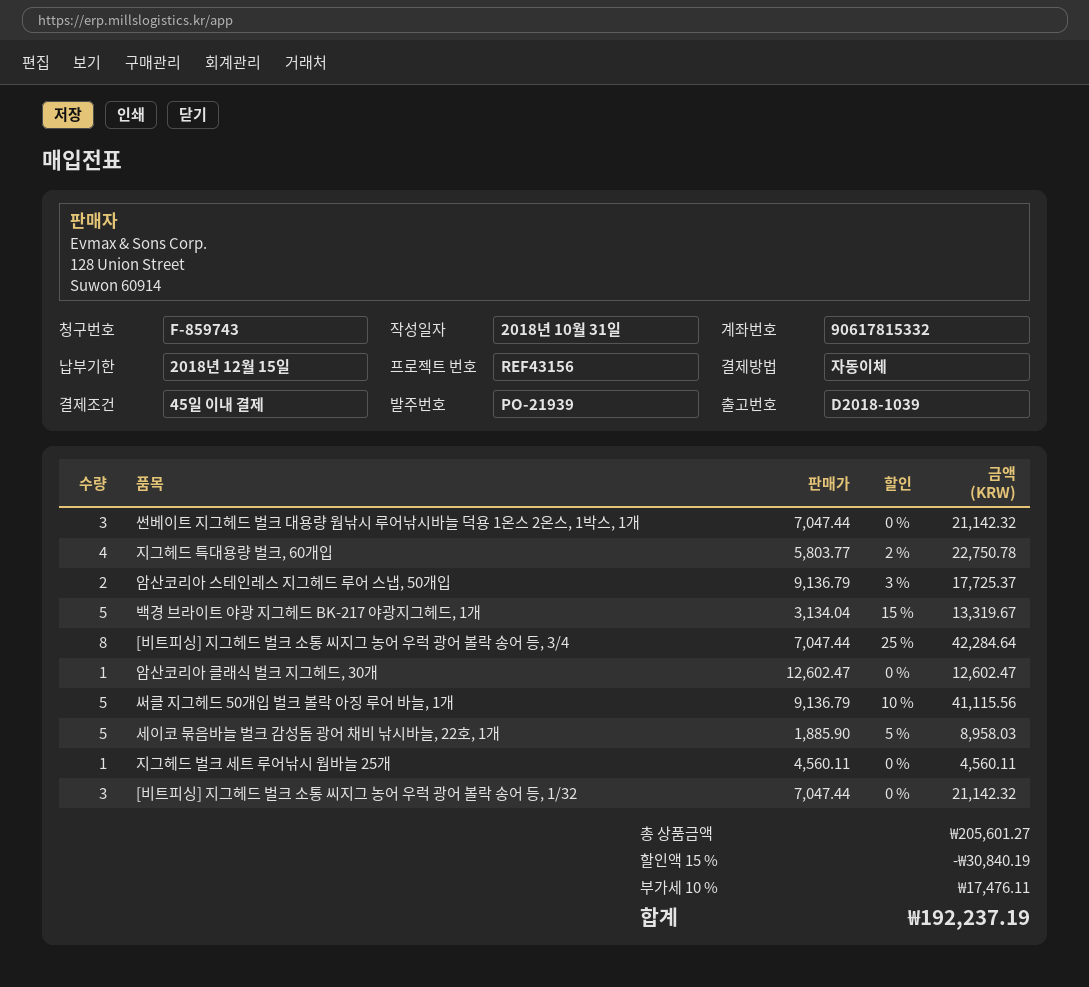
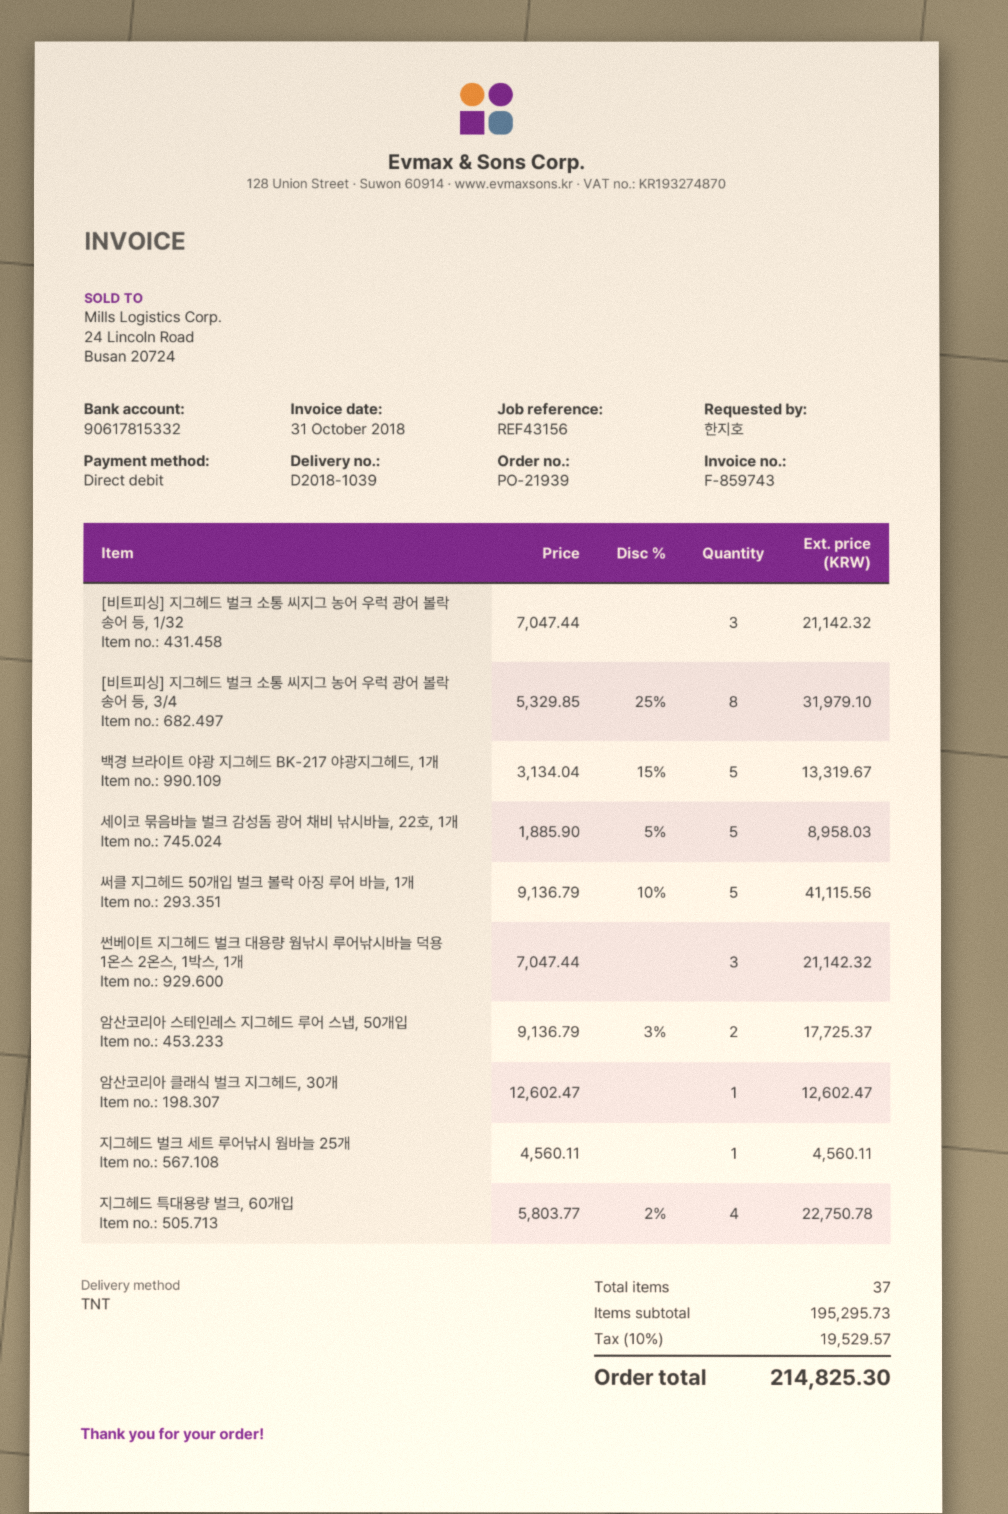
[비트피싱] 지그헤드 벌크 소통 씨지그 농어 우럭 광어 볼락 송어 등, 3/4: 8 x 7047.44 - 25% = 42284.64 -> 8 x 5329.85 - 25% = 31979.10
subtotal: 205601.27 -> 195295.73
discount: 15% = 30840.19 -> none
tax: 10% = 17476.11 -> 10% = 19529.57
total: 192237.19 -> 214825.30

